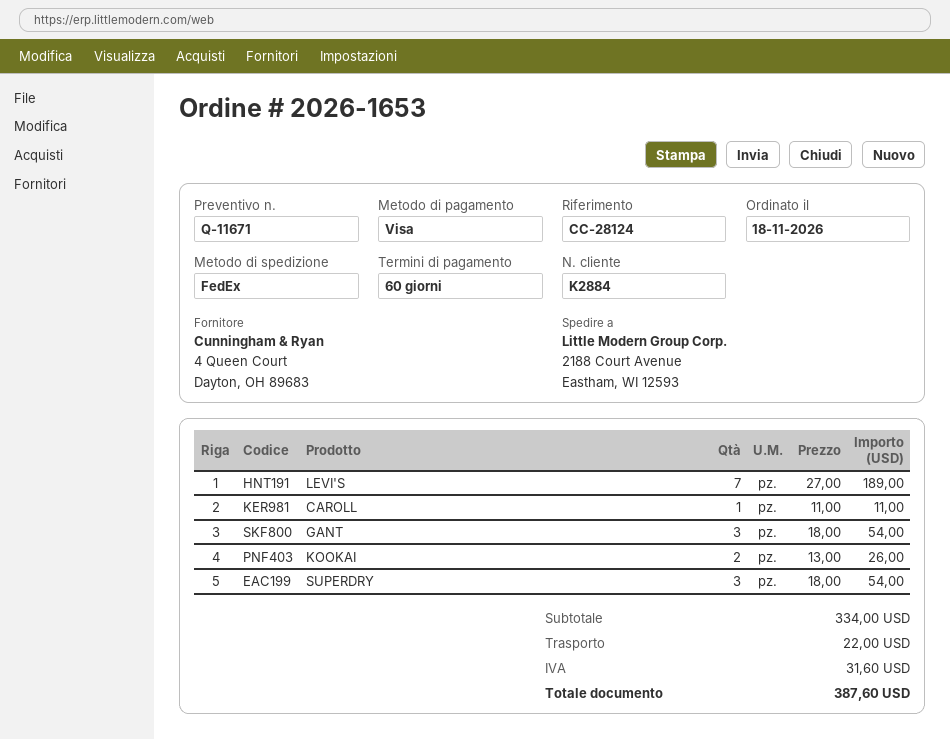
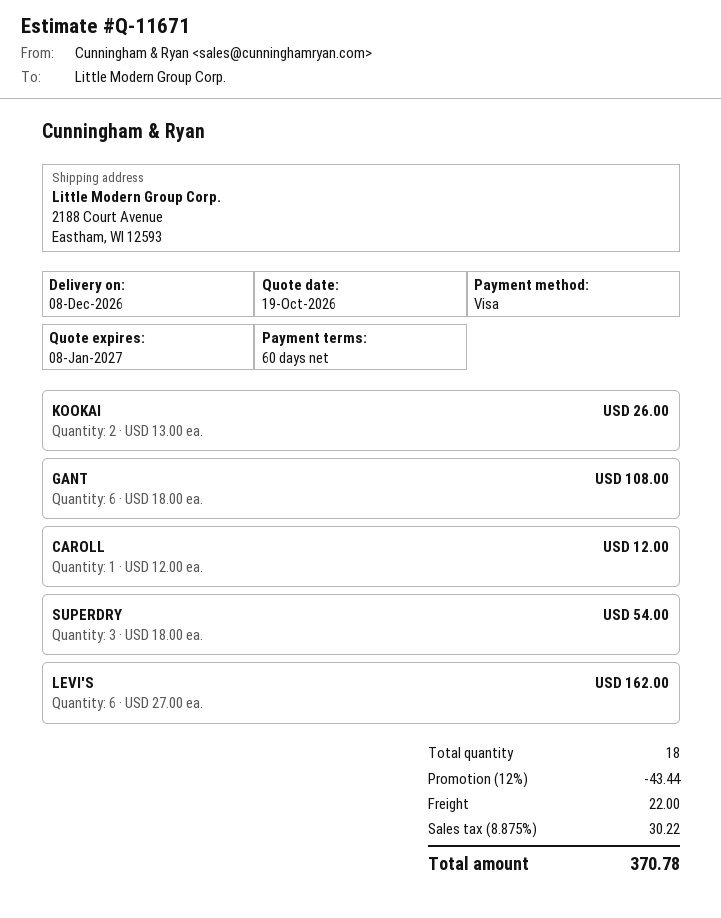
LEVI'S: 7 x 27.00 = 189.00 -> 6 x 27.00 = 162.00
CAROLL: 1 x 11.00 = 11.00 -> 1 x 12.00 = 12.00
GANT: 3 x 18.00 = 54.00 -> 6 x 18.00 = 108.00
discount: none -> 12% = 43.44
tax: 31.60 -> 30.22
total: 387.60 -> 370.78

